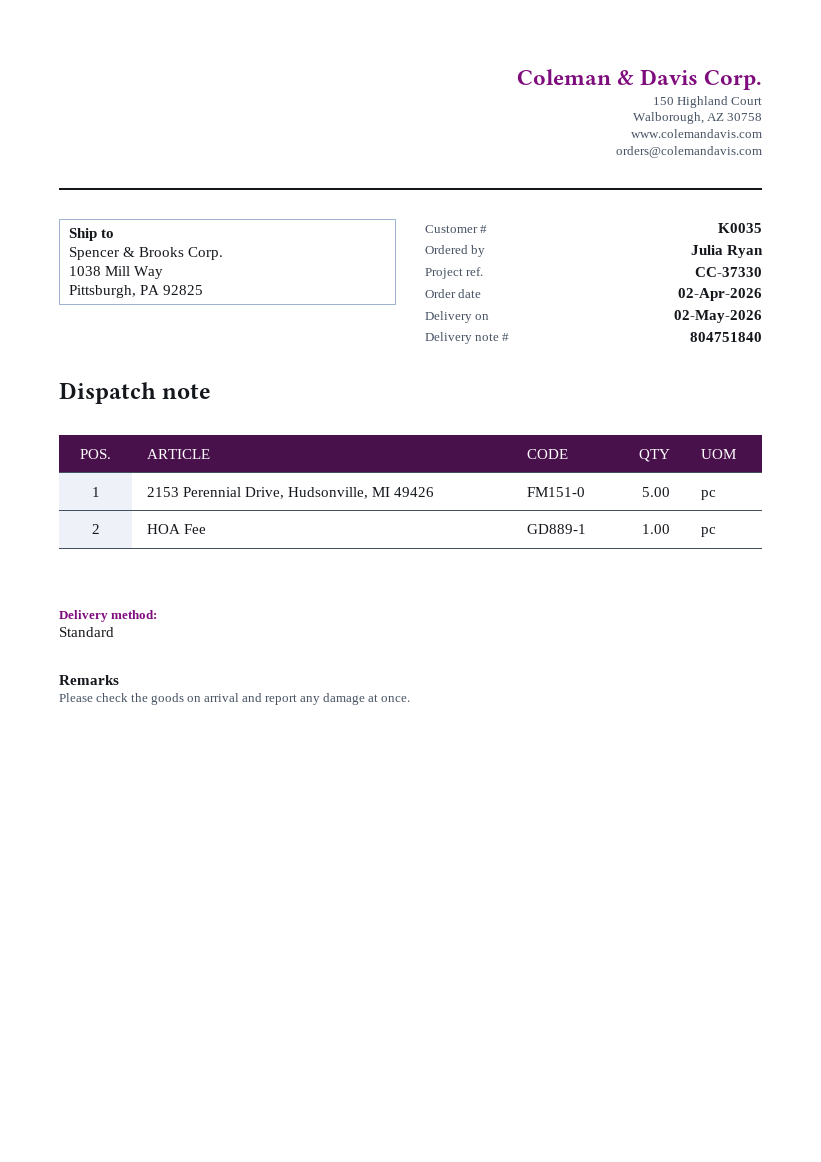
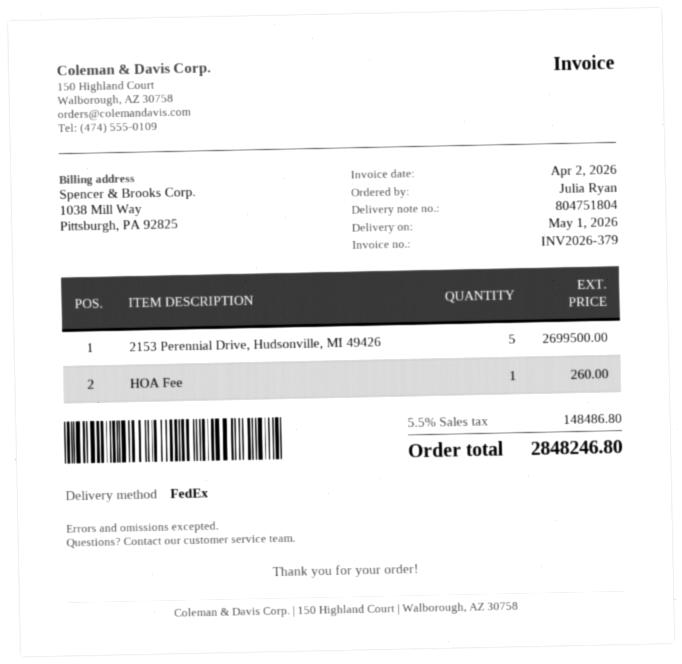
delivery note number: 804751840 -> 804751804
delivery date: 2026-05-02 -> 2026-05-01
shipping method: standard -> FedEx

